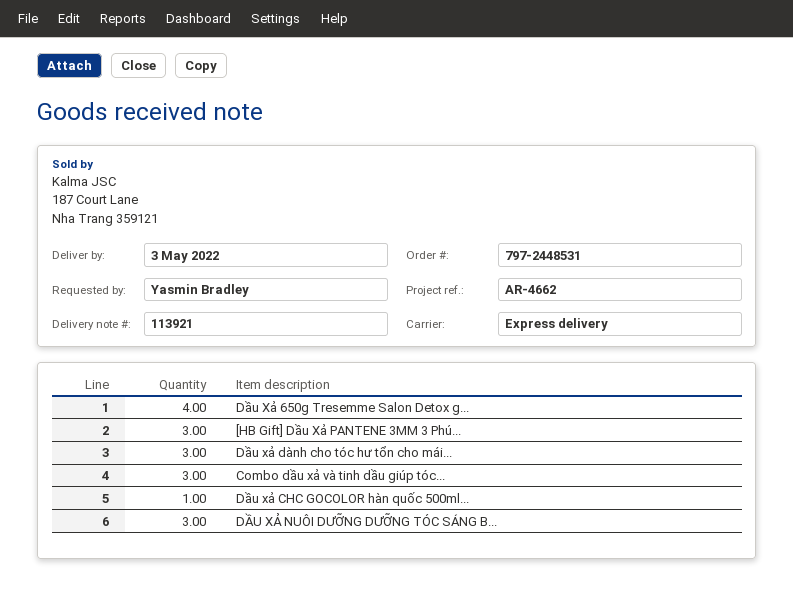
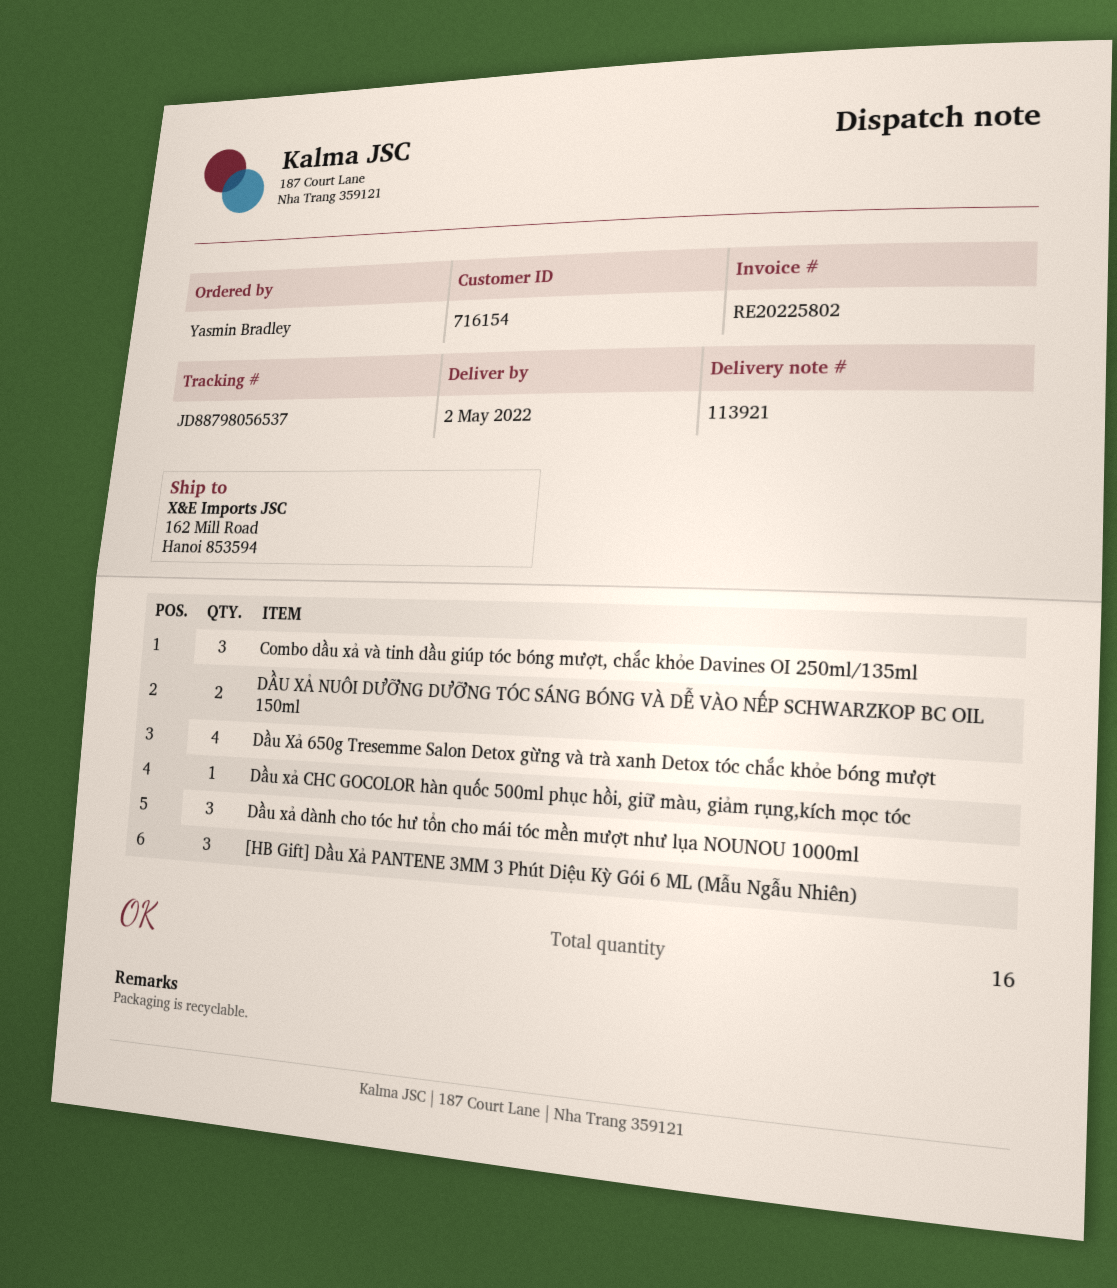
delivery date: 2022-05-03 -> 2022-05-02
DẦU XẢ NUÔI DƯỠNG DƯỠNG TÓC SÁNG B...: 3 -> 2

